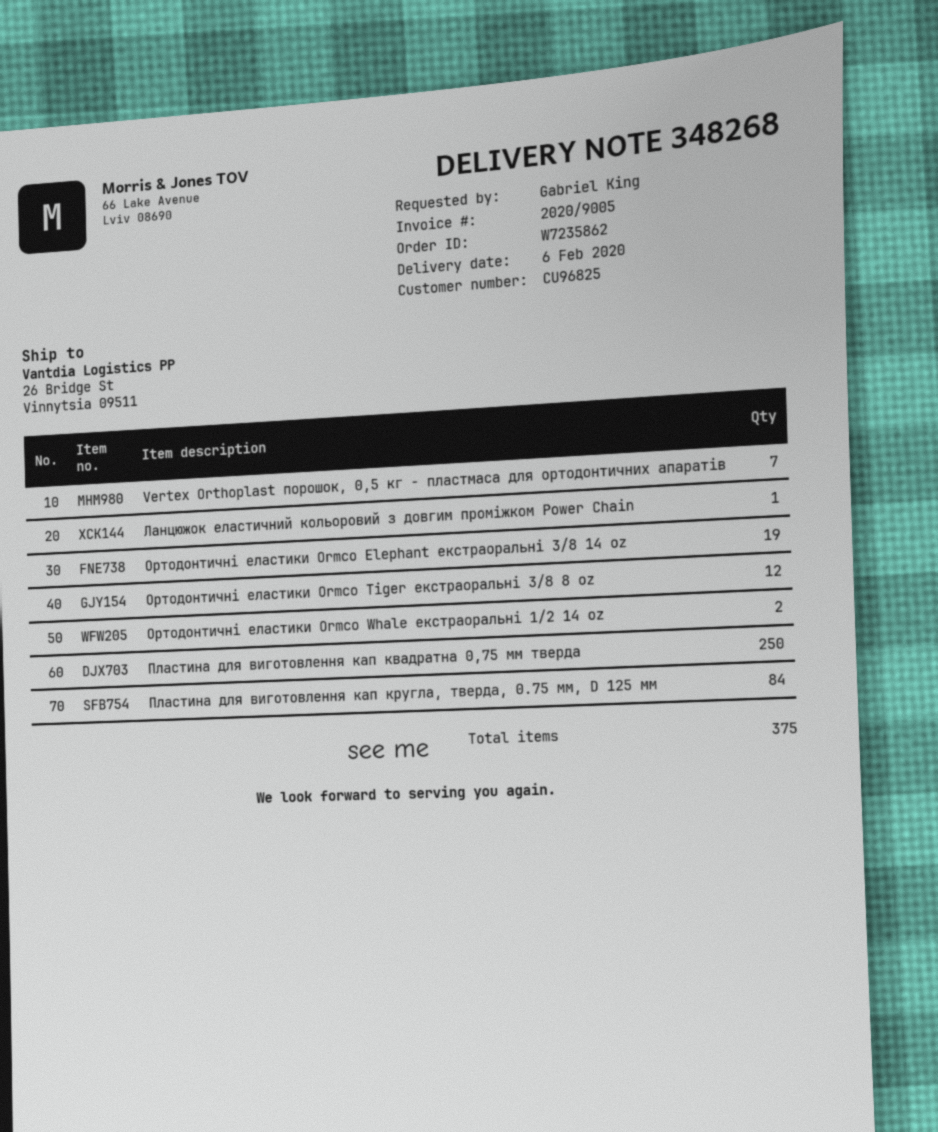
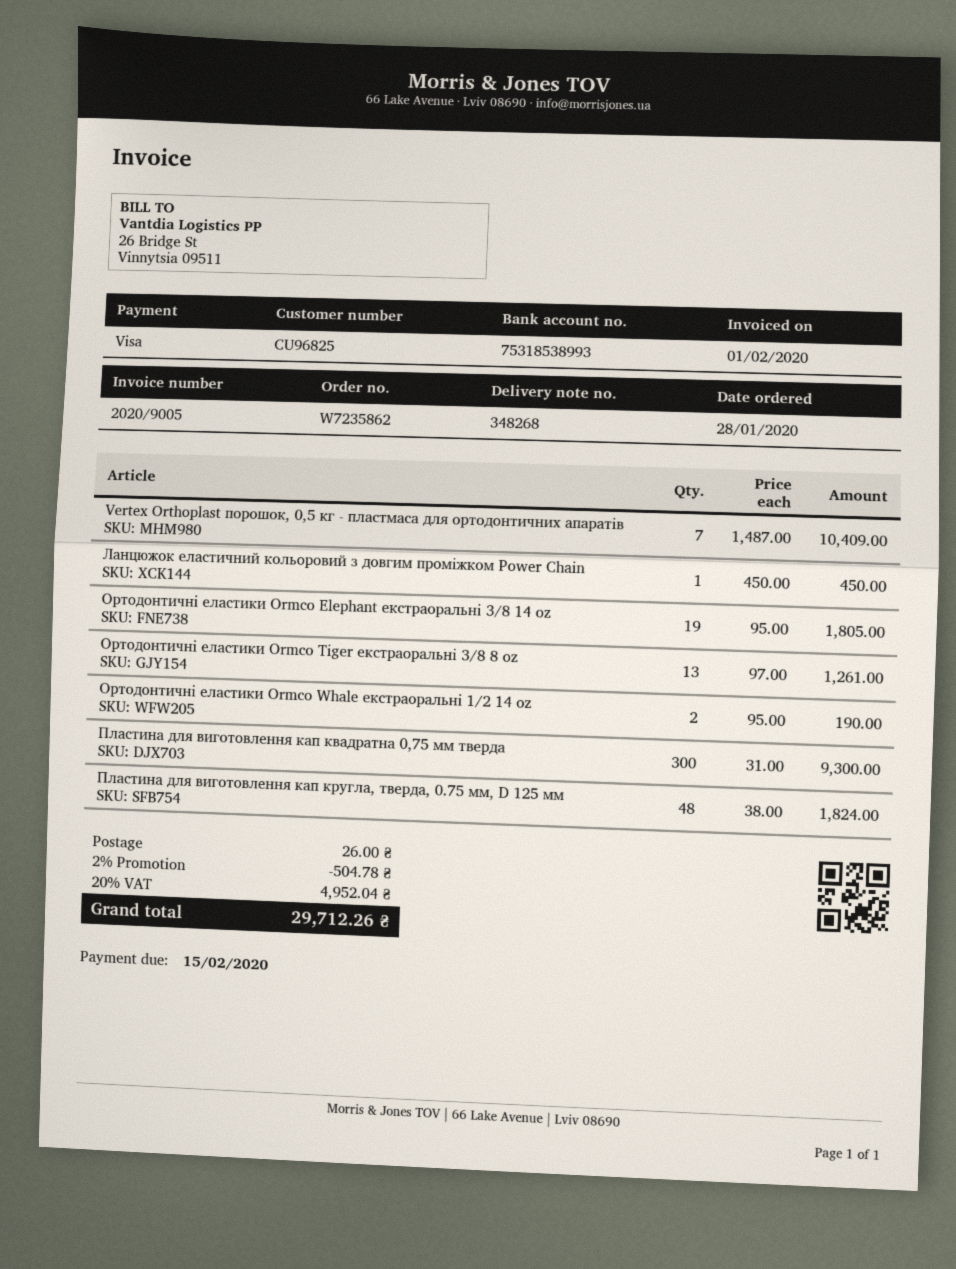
Ортодонтичні еластики Ormco Tiger екстраоральні 3/8 8 oz: 12 -> 13
Пластина для виготовлення кап квадратна 0,75 мм тверда: 250 -> 300
Пластина для виготовлення кап кругла, тверда, 0.75 мм, D 125 мм: 84 -> 48

